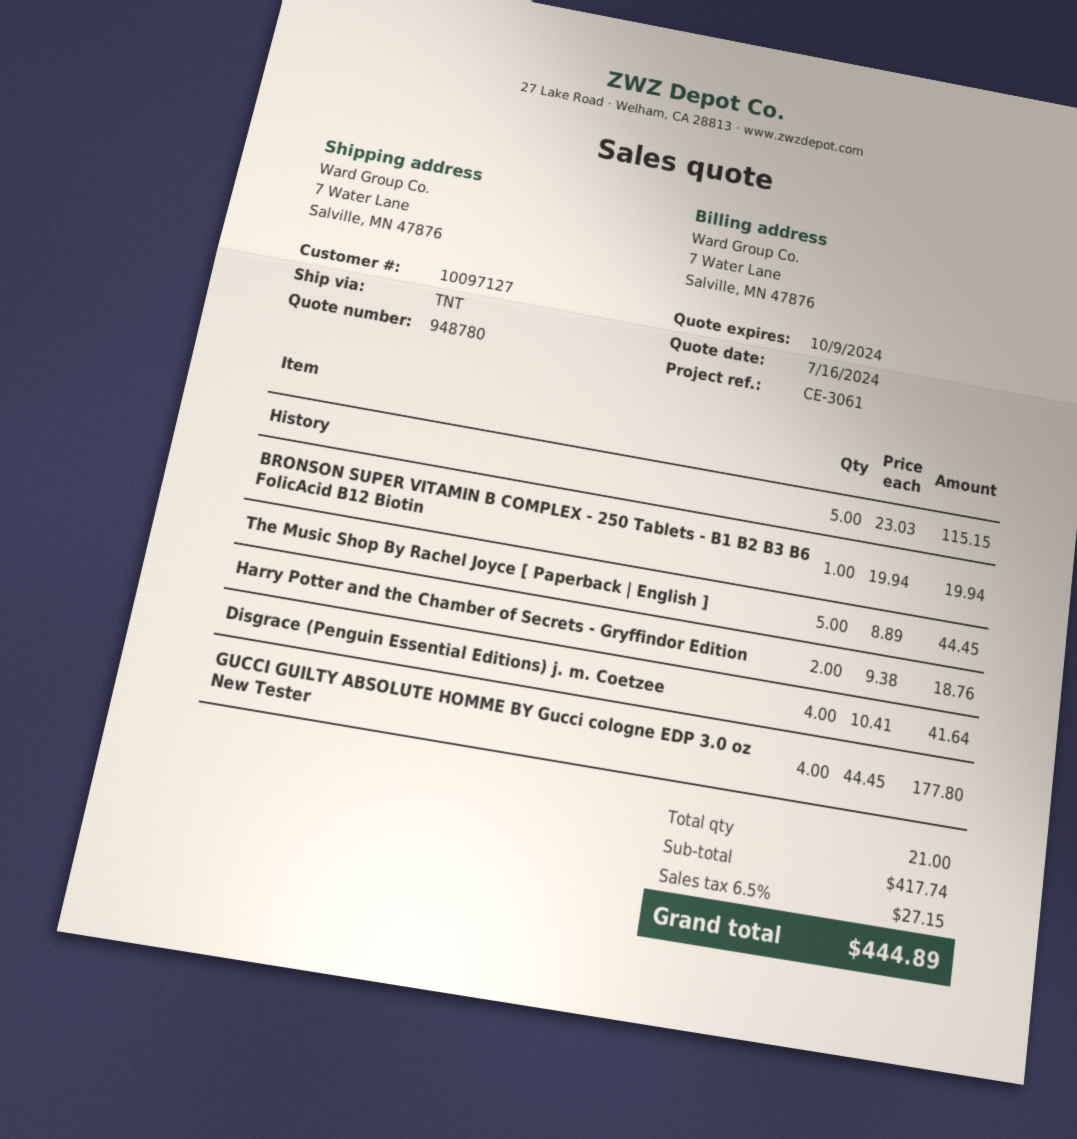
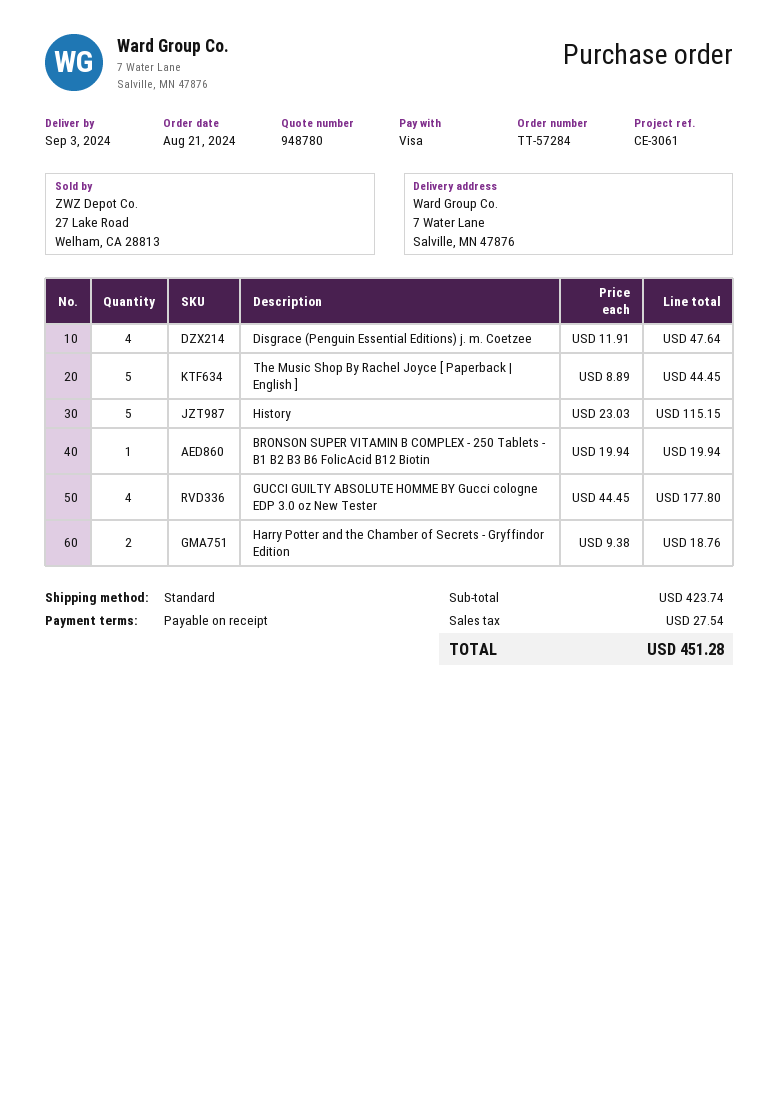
shipping method: TNT -> standard
Disgrace (Penguin Essential Editions) j. m. Coetzee: 4 x 10.41 = 41.64 -> 4 x 11.91 = 47.64
subtotal: 417.74 -> 423.74
tax: 27.15 -> 27.54
total: 444.89 -> 451.28

